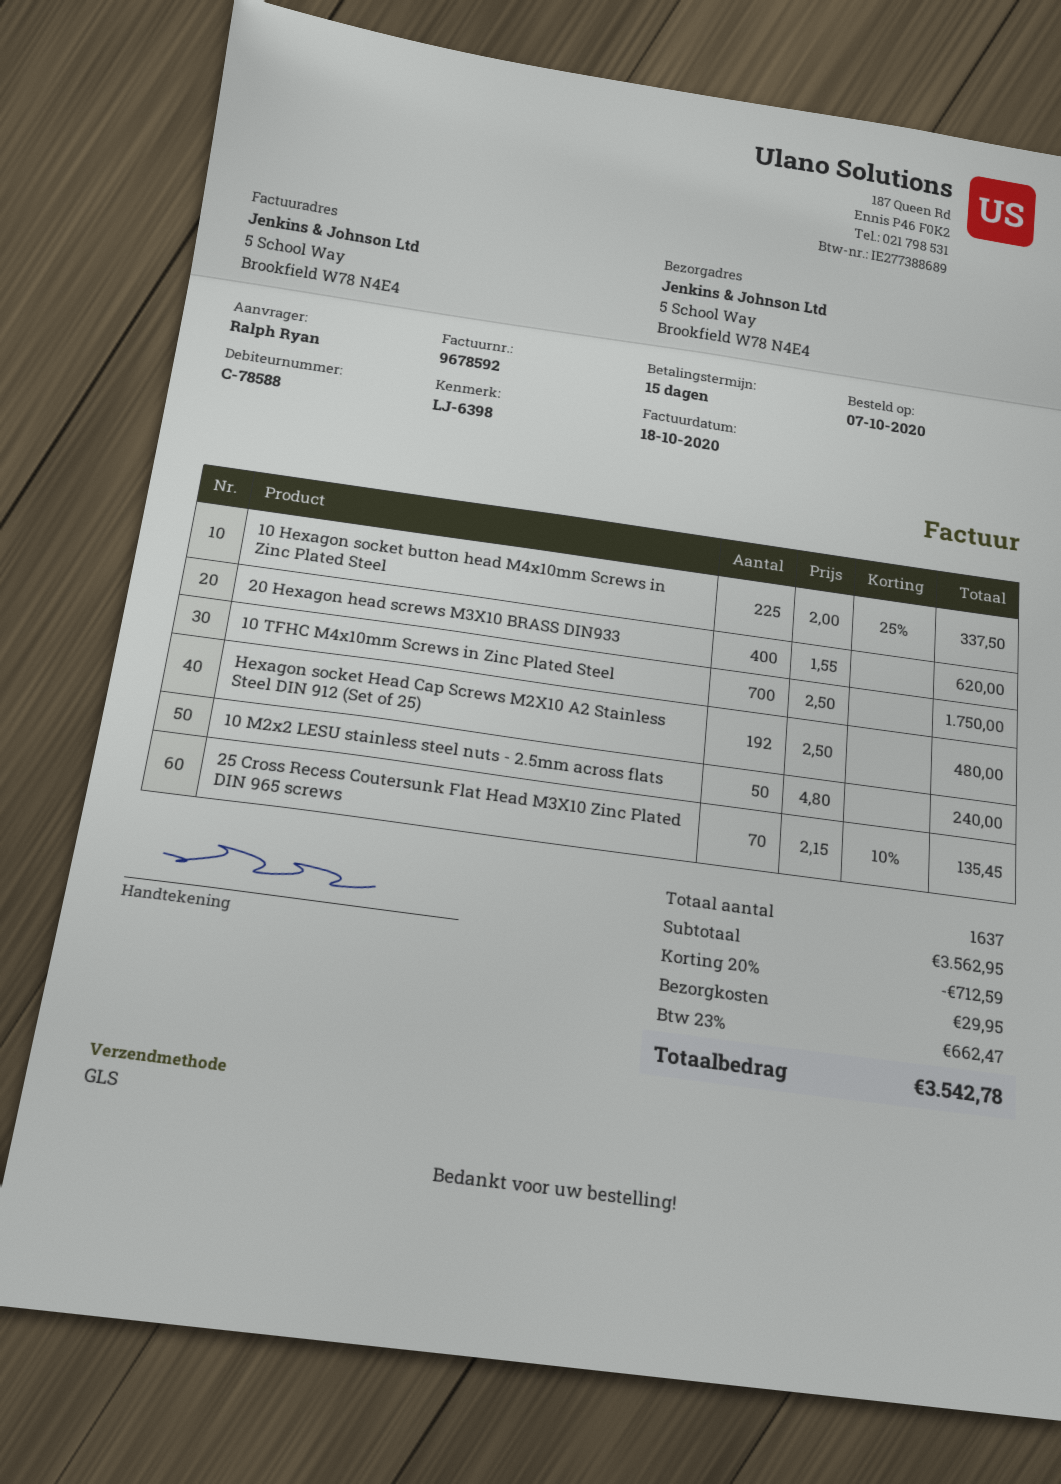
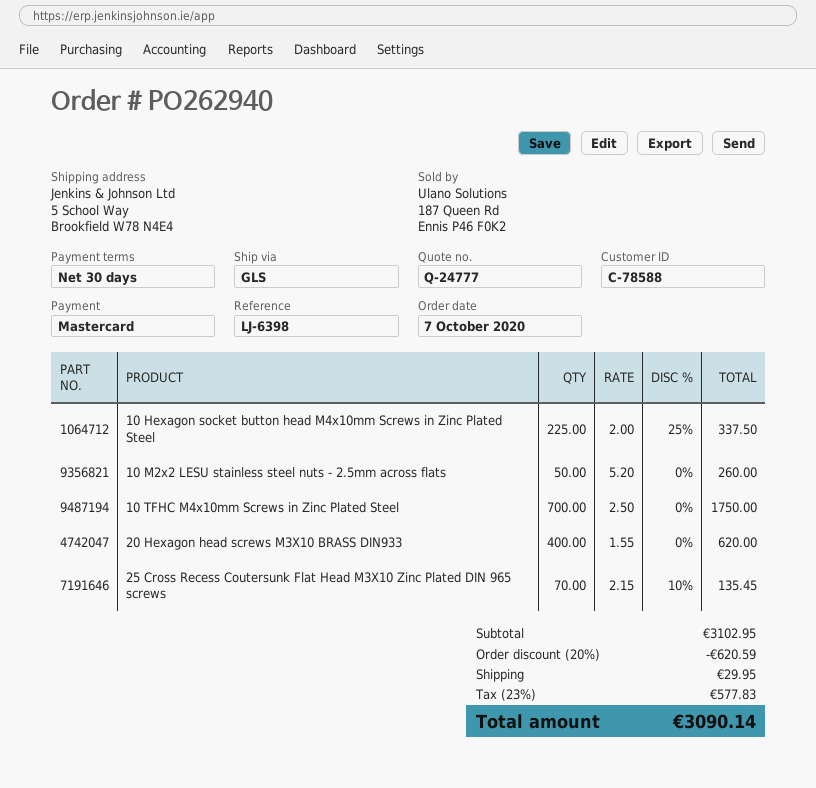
payment terms: 15 days -> 30 days
Hexagon socket Head Cap Screws M2X10 A2 Stainless Steel DIN 912 (Set of 25): 192 x 2.50 = 480.00 -> none
10 M2x2 LESU stainless steel nuts - 2.5mm across flats: 50 x 4.80 = 240.00 -> 50 x 5.20 = 260.00
subtotal: 3562.95 -> 3102.95
discount: 20% = 712.59 -> 20% = 620.59
tax: 23% = 662.47 -> 23% = 577.83
total: 3542.78 -> 3090.14

